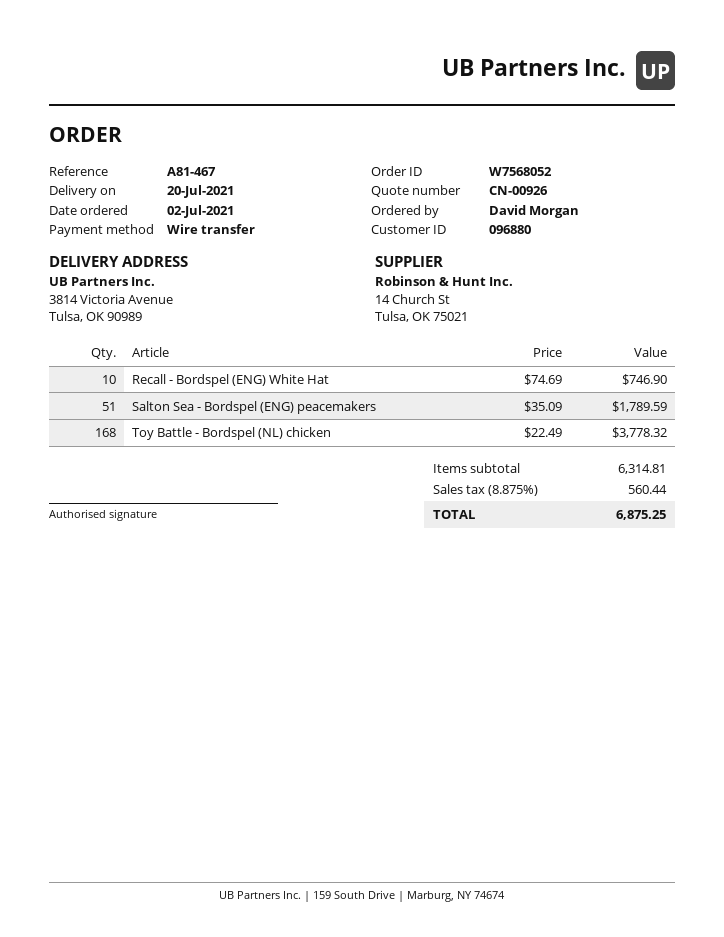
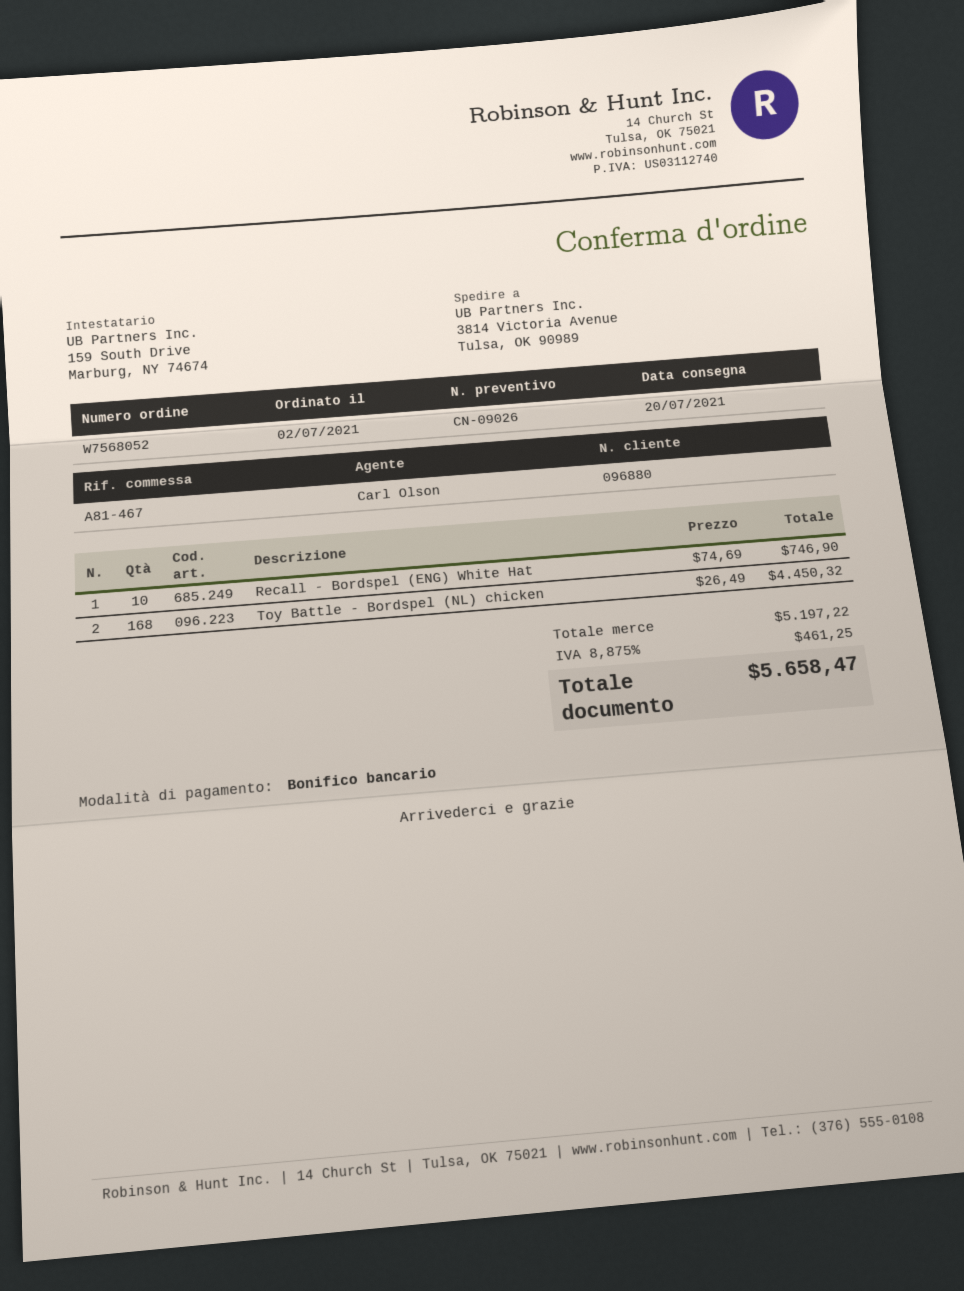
quote number: CN-00926 -> CN-09026
Salton Sea - Bordspel (ENG) peacemakers: 51 x 35.09 = 1789.59 -> none
Toy Battle - Bordspel (NL) chicken: 168 x 22.49 = 3778.32 -> 168 x 26.49 = 4450.32
subtotal: 6314.81 -> 5197.22
tax: 8.875% = 560.44 -> 8.875% = 461.25
total: 6875.25 -> 5658.47

